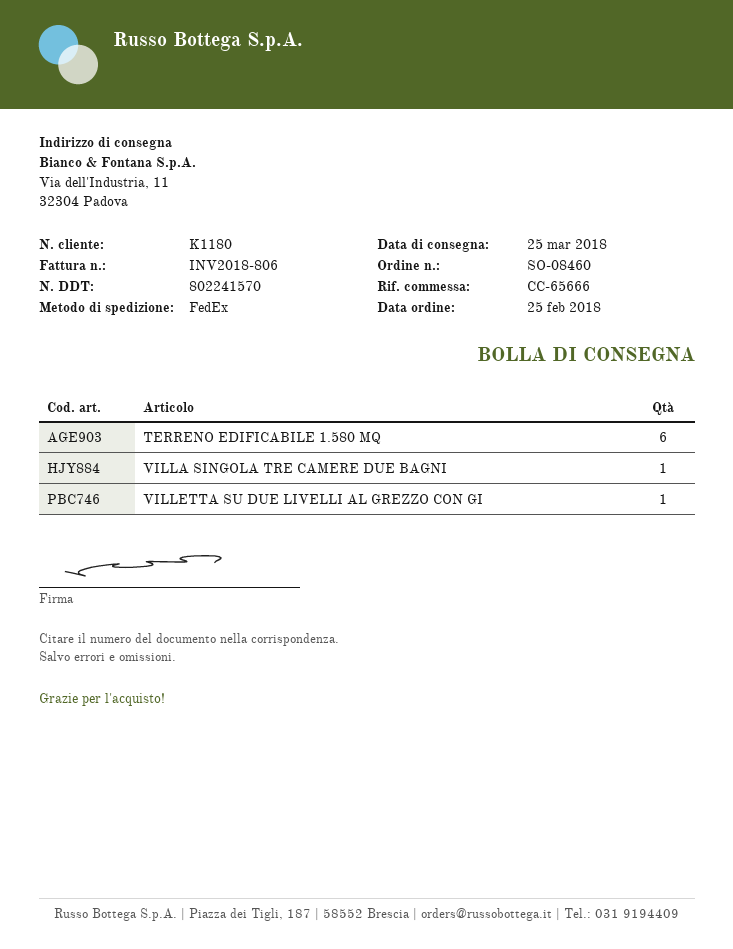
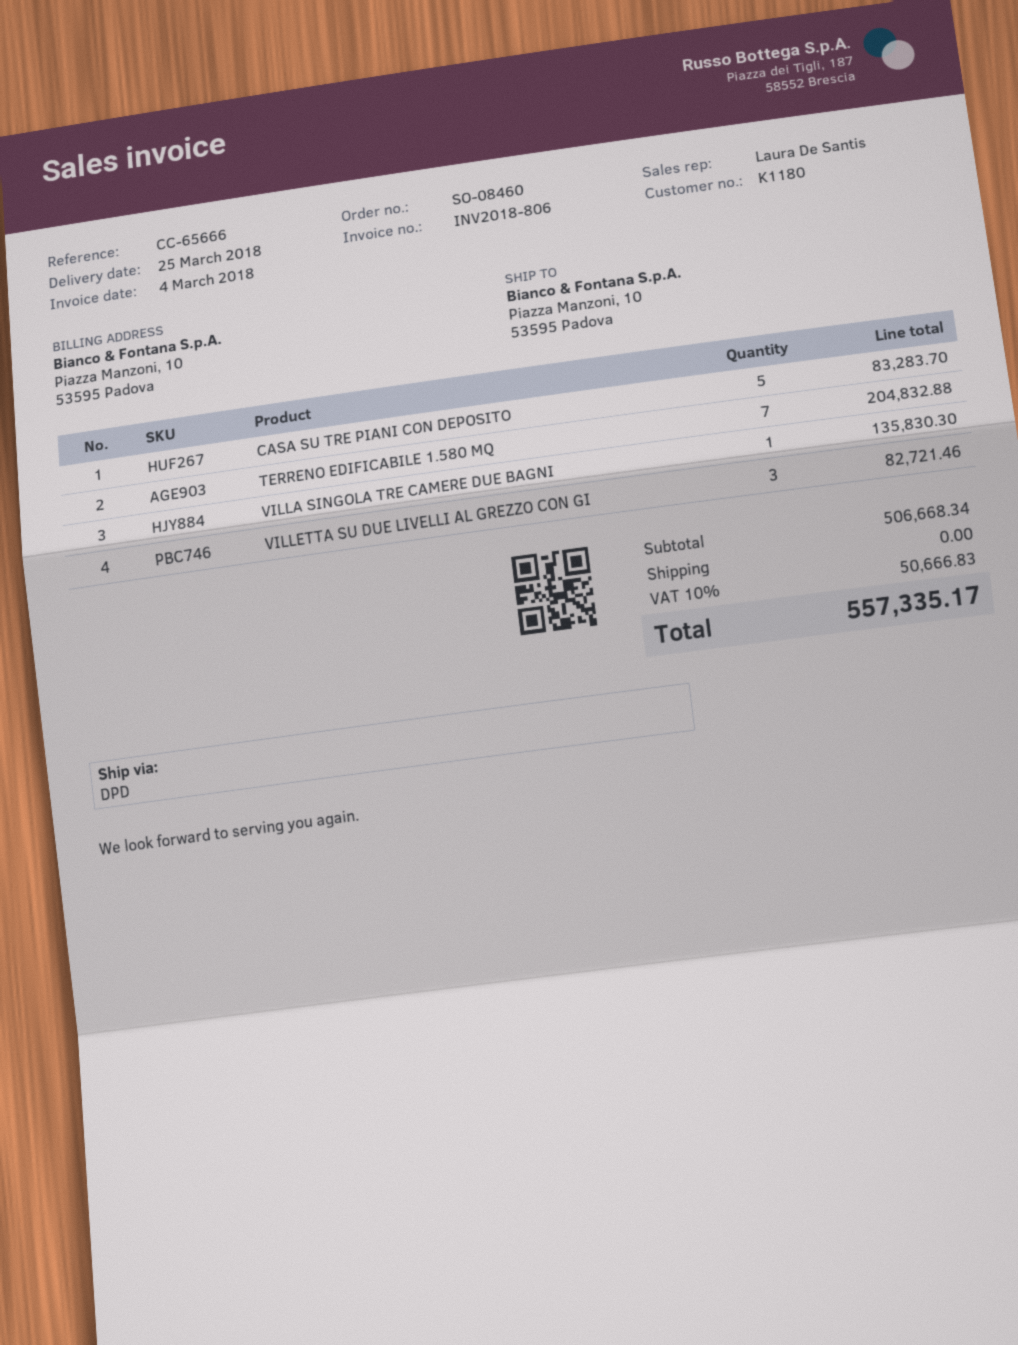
shipping method: FedEx -> DPD
ship to: Via dell'Industria, 11, 32304 Padova -> Piazza Manzoni, 10, 53595 Padova
TERRENO EDIFICABILE 1.580 MQ: 6 -> 7
VILLETTA SU DUE LIVELLI AL GREZZO CON GI: 1 -> 3
CASA SU TRE PIANI CON DEPOSITO: none -> 5

